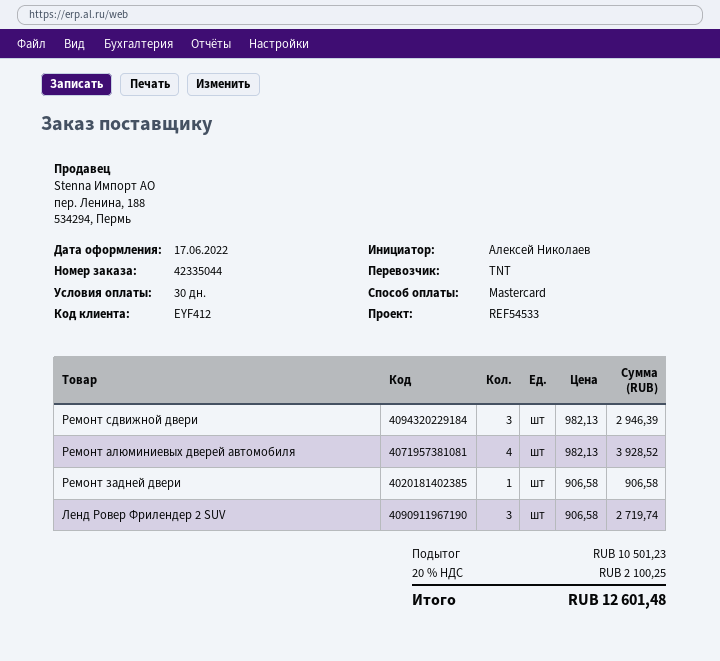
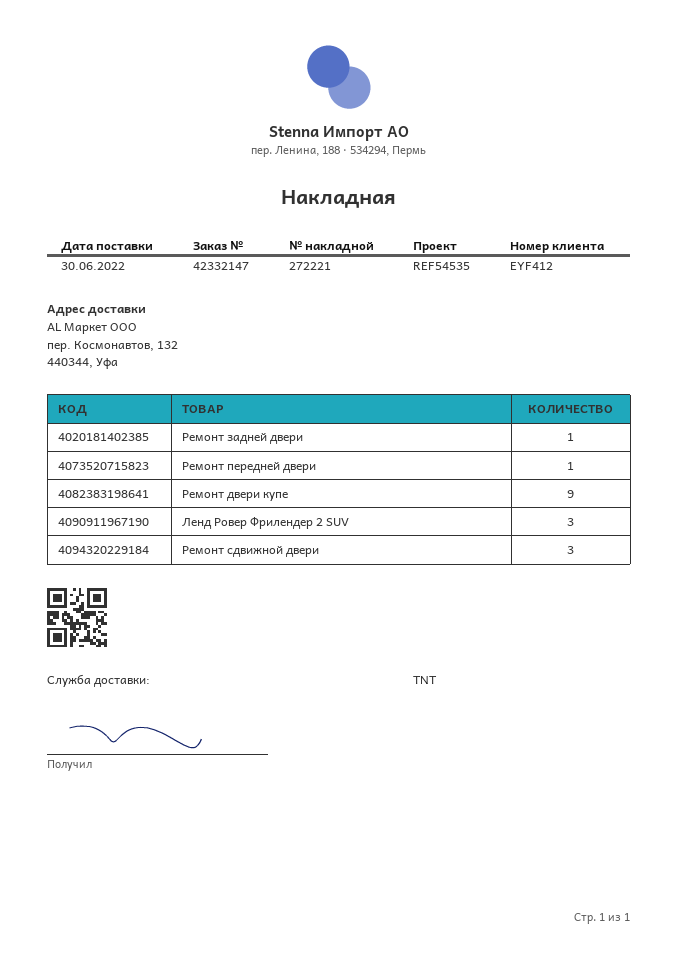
order number: 42335044 -> 42332147
reference: REF54533 -> REF54535
Ремонт алюминиевых дверей автомобиля: 4 -> none
Ремонт передней двери: none -> 1
Ремонт двери купе: none -> 9

